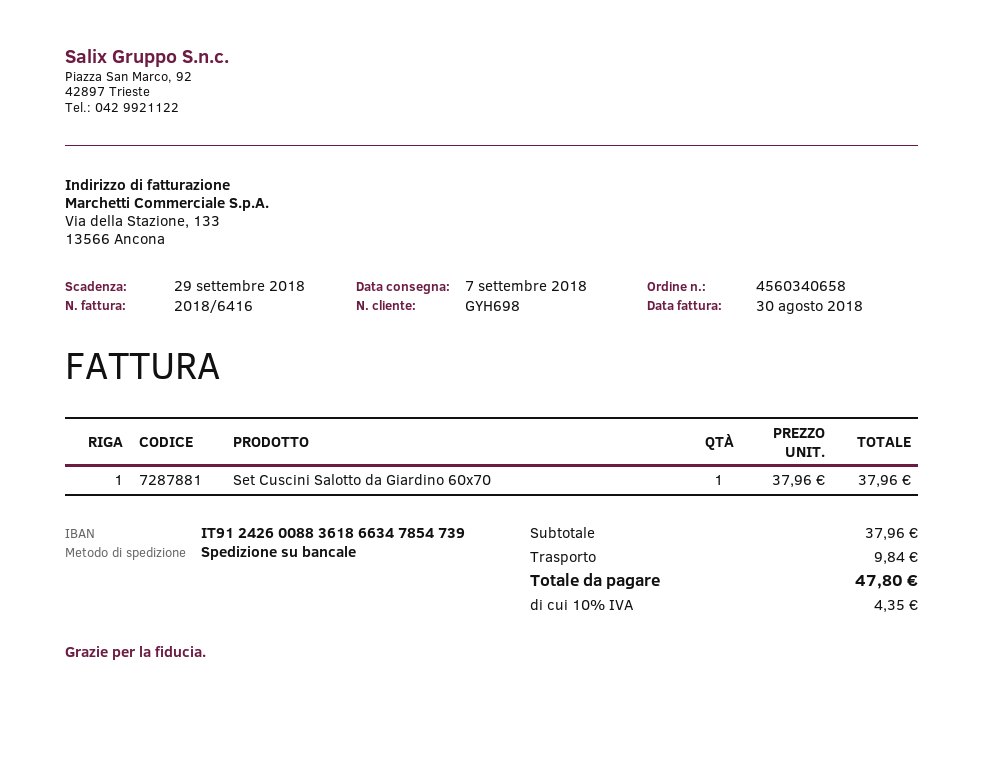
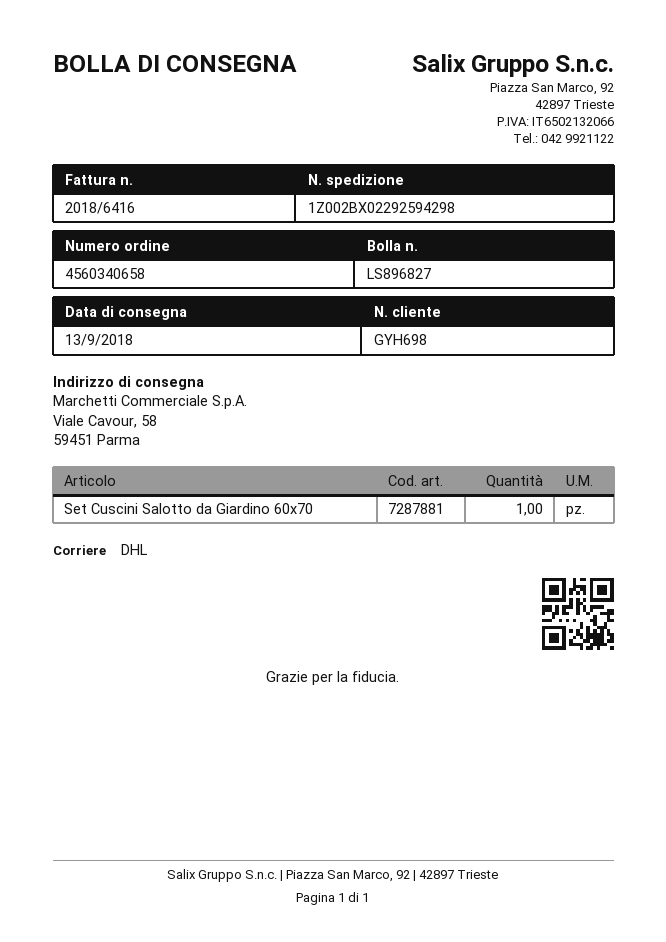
delivery date: 2018-09-07 -> 2018-09-13
shipping method: pallet freight -> DHL

